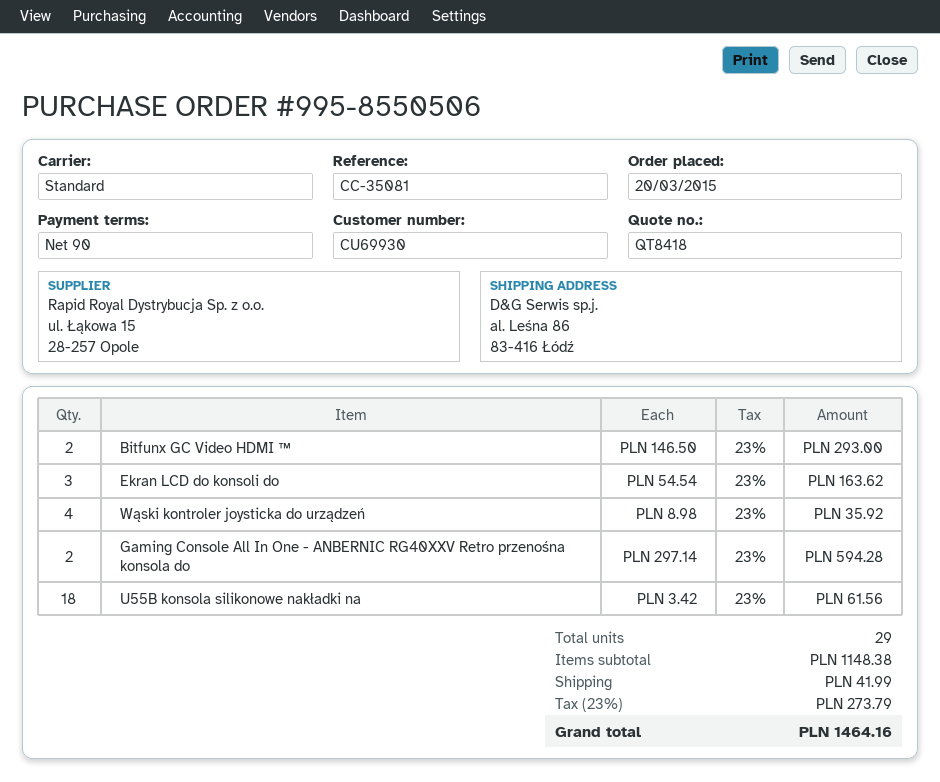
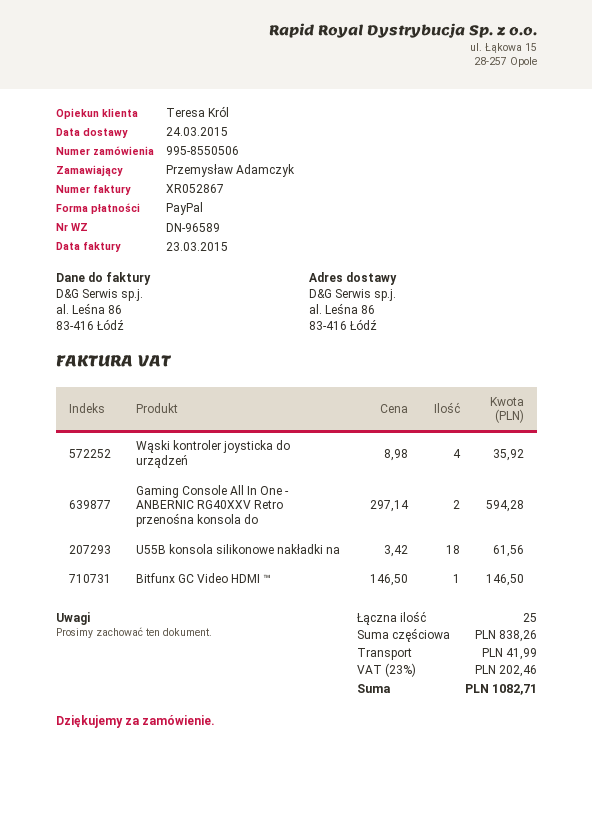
Bitfunx GC Video HDMI ™: 2 x 146.50 = 293.00 -> 1 x 146.50 = 146.50
Ekran LCD do konsoli do: 3 x 54.54 = 163.62 -> none
total quantity: 29 -> 25
subtotal: 1148.38 -> 838.26
tax: 23% = 273.79 -> 23% = 202.46
total: 1464.16 -> 1082.71

